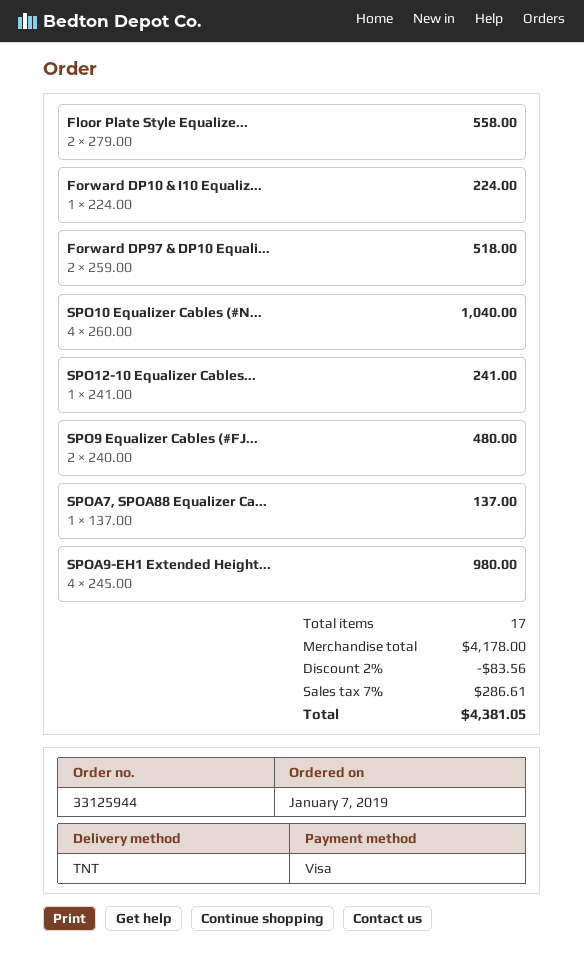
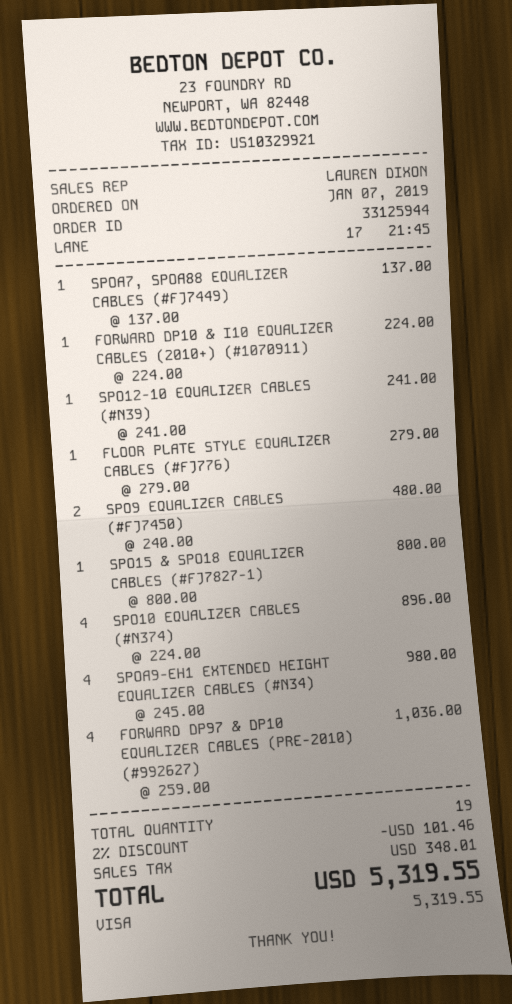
Floor Plate Style Equalize...: 2 x 279.00 = 558.00 -> 1 x 279.00 = 279.00
Forward DP97 & DP10 Equali...: 2 x 259.00 = 518.00 -> 4 x 259.00 = 1036.00
SPO10 Equalizer Cables (#N...: 4 x 260.00 = 1040.00 -> 4 x 224.00 = 896.00
SPO15 & SPO18 EQUALIZER CABLES (#FJ7827-1): none -> 1 x 800.00 = 800.00
total quantity: 17 -> 19
discount: 2% = 83.56 -> 2% = 101.46
tax: 286.61 -> 348.01
total: 4381.05 -> 5319.55

